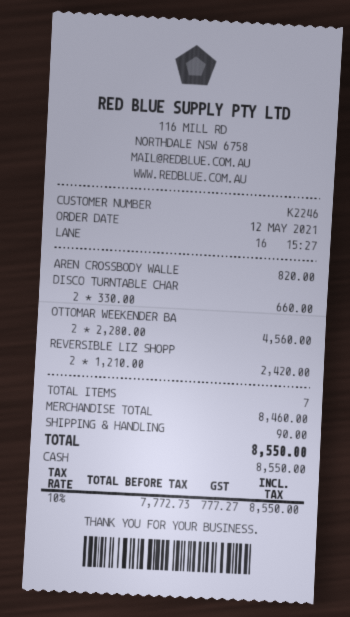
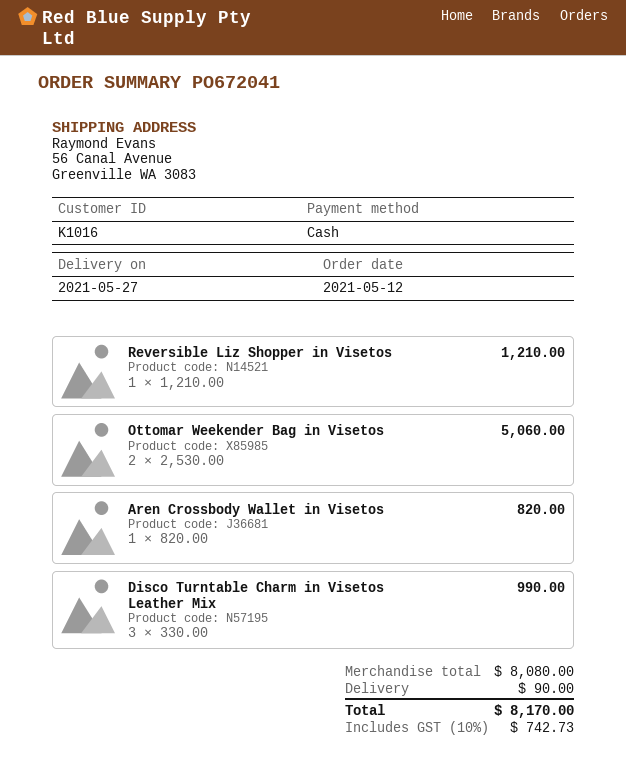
customer number: K2246 -> K1016
DISCO TURNTABLE CHAR: 2 x 330.00 = 660.00 -> 3 x 330.00 = 990.00
OTTOMAR WEEKENDER BA: 2 x 2280.00 = 4560.00 -> 2 x 2530.00 = 5060.00
REVERSIBLE LIZ SHOPP: 2 x 1210.00 = 2420.00 -> 1 x 1210.00 = 1210.00
subtotal: 8460.00 -> 8080.00
tax: 10% = 777.27 -> 10% = 742.73
total: 8550.00 -> 8170.00

